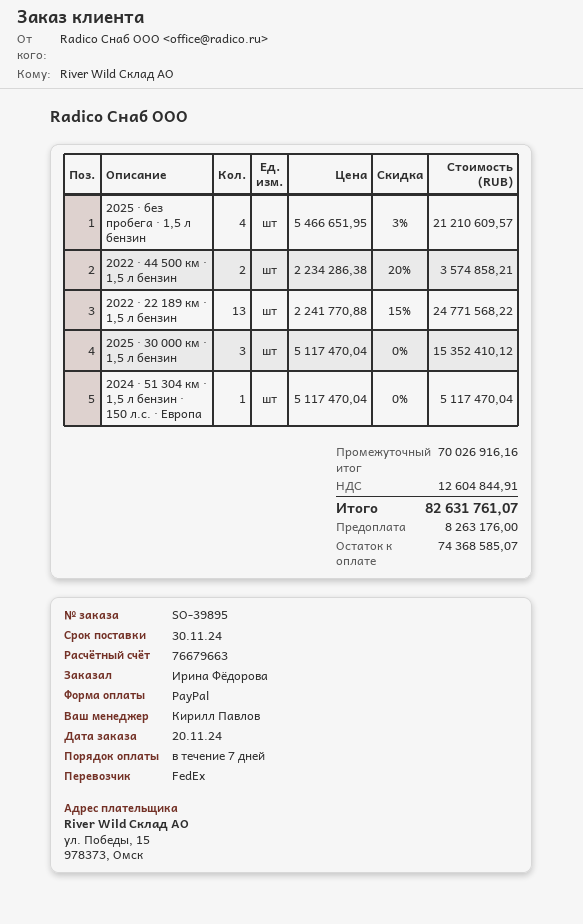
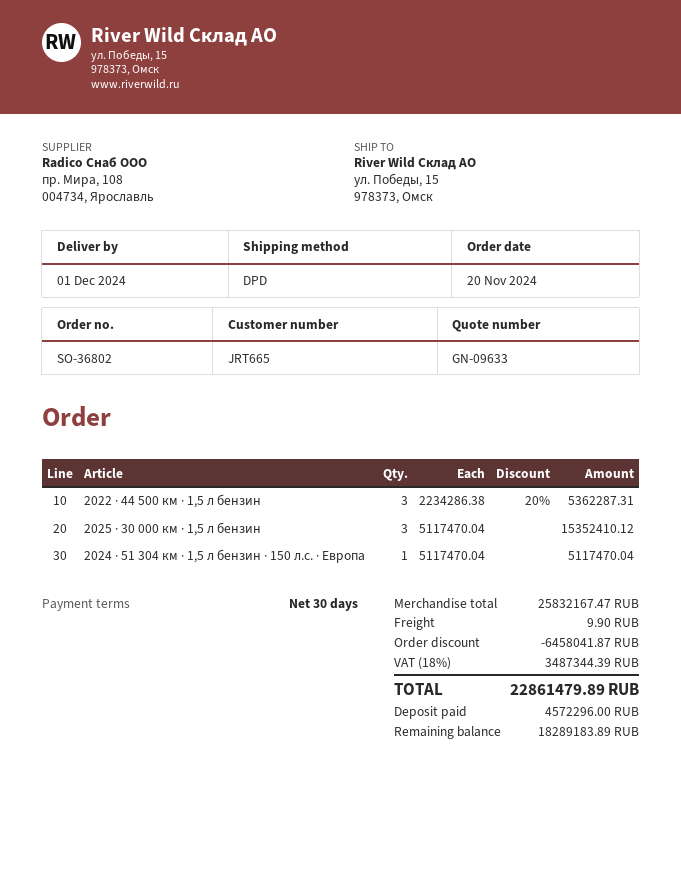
order number: SO-39895 -> SO-36802
delivery date: 2024-11-30 -> 2024-12-01
payment terms: 7 days -> 30 days
shipping method: FedEx -> DPD
2025 · без пробега · 1,5 л бензин: 4 x 5466651.95 - 3% = 21210609.57 -> none
2022 · 44 500 км · 1,5 л бензин: 2 x 2234286.38 - 20% = 3574858.21 -> 3 x 2234286.38 - 20% = 5362287.31
2022 · 22 189 км · 1,5 л бензин: 13 x 2241770.88 - 15% = 24771568.22 -> none
subtotal: 70026916.16 -> 25832167.47
discount: none -> 6458041.87
shipping: none -> 9.90
tax: 12604844.91 -> 3487344.39
total: 82631761.07 -> 22861479.89
deposit: 8263176.00 -> 4572296.00
balance: 74368585.07 -> 18289183.89

